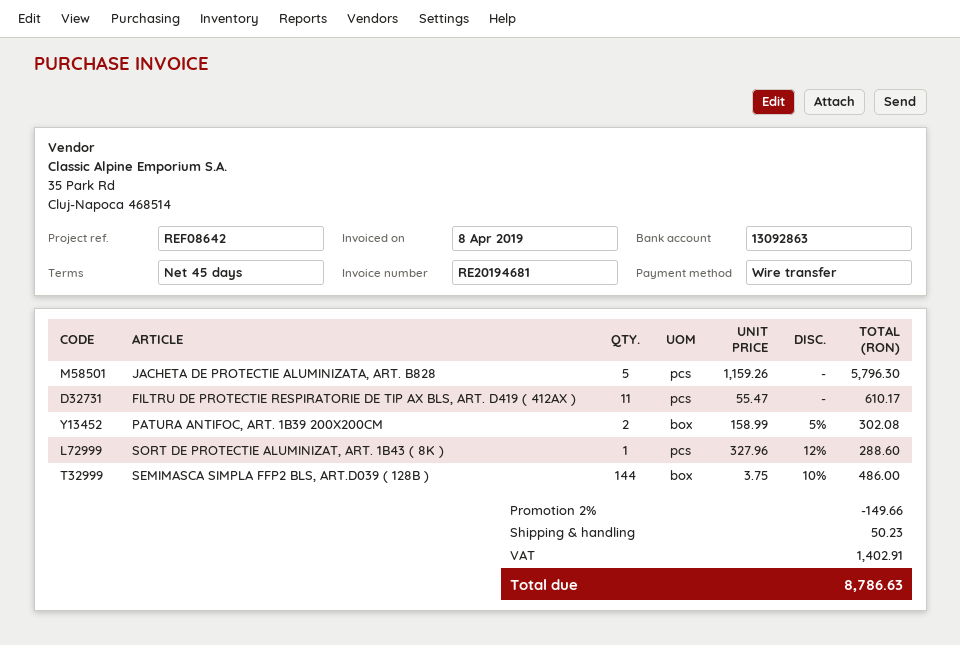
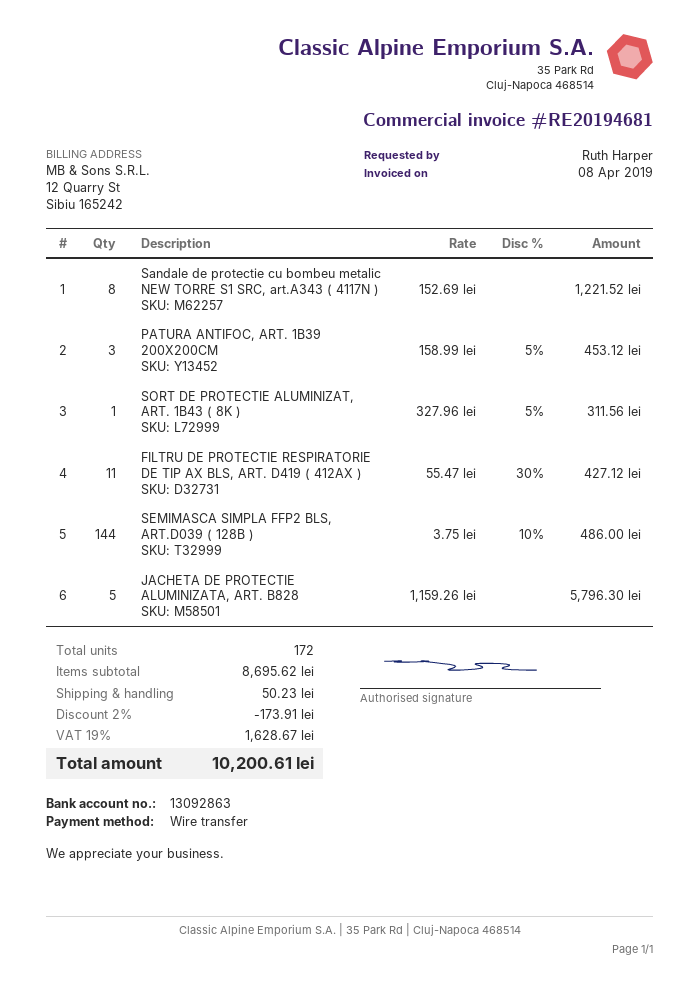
FILTRU DE PROTECTIE RESPIRATORIE DE TIP AX BLS, ART. D419 ( 412AX ): 11 x 55.47 = 610.17 -> 11 x 55.47 - 30% = 427.12
PATURA ANTIFOC, ART. 1B39 200X200CM: 2 x 158.99 - 5% = 302.08 -> 3 x 158.99 - 5% = 453.12
SORT DE PROTECTIE ALUMINIZAT, ART. 1B43 ( 8K ): 1 x 327.96 - 12% = 288.60 -> 1 x 327.96 - 5% = 311.56
Sandale de protectie cu bombeu metalic NEW TORRE S1 SRC, art.A343 ( 4117N ): none -> 8 x 152.69 = 1221.52
discount: 2% = 149.66 -> 2% = 173.91
tax: 1402.91 -> 1628.67
total: 8786.63 -> 10200.61

